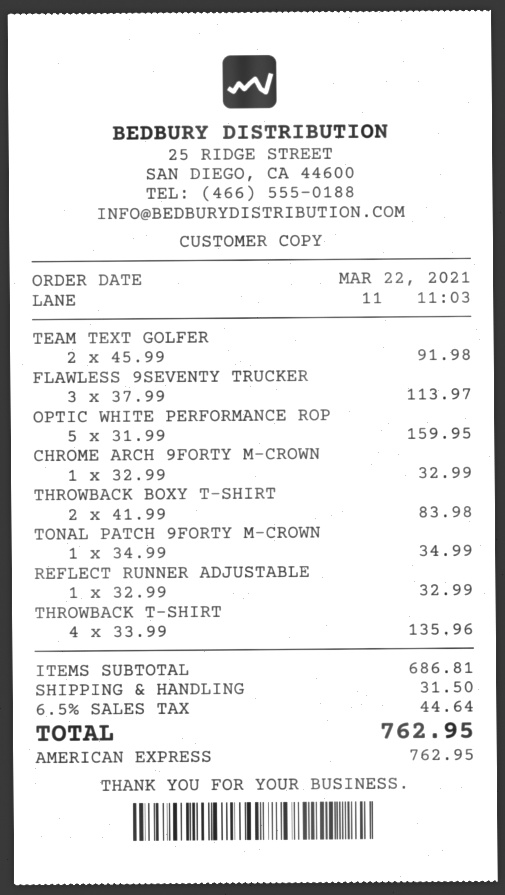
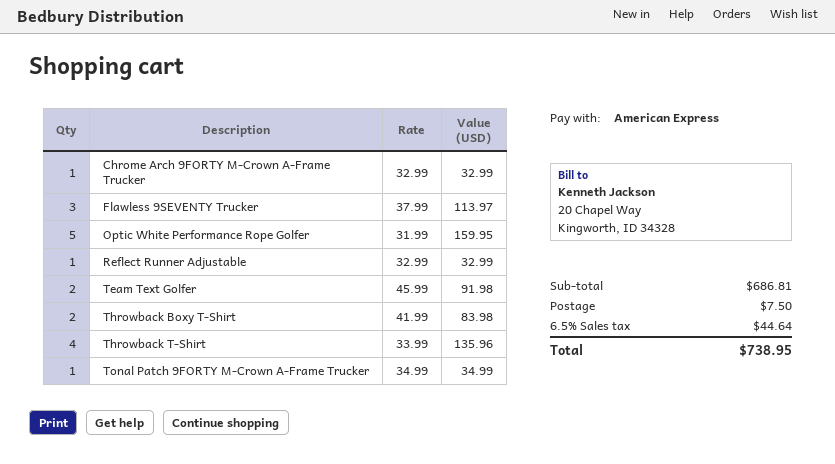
shipping: 31.50 -> 7.50
total: 762.95 -> 738.95

